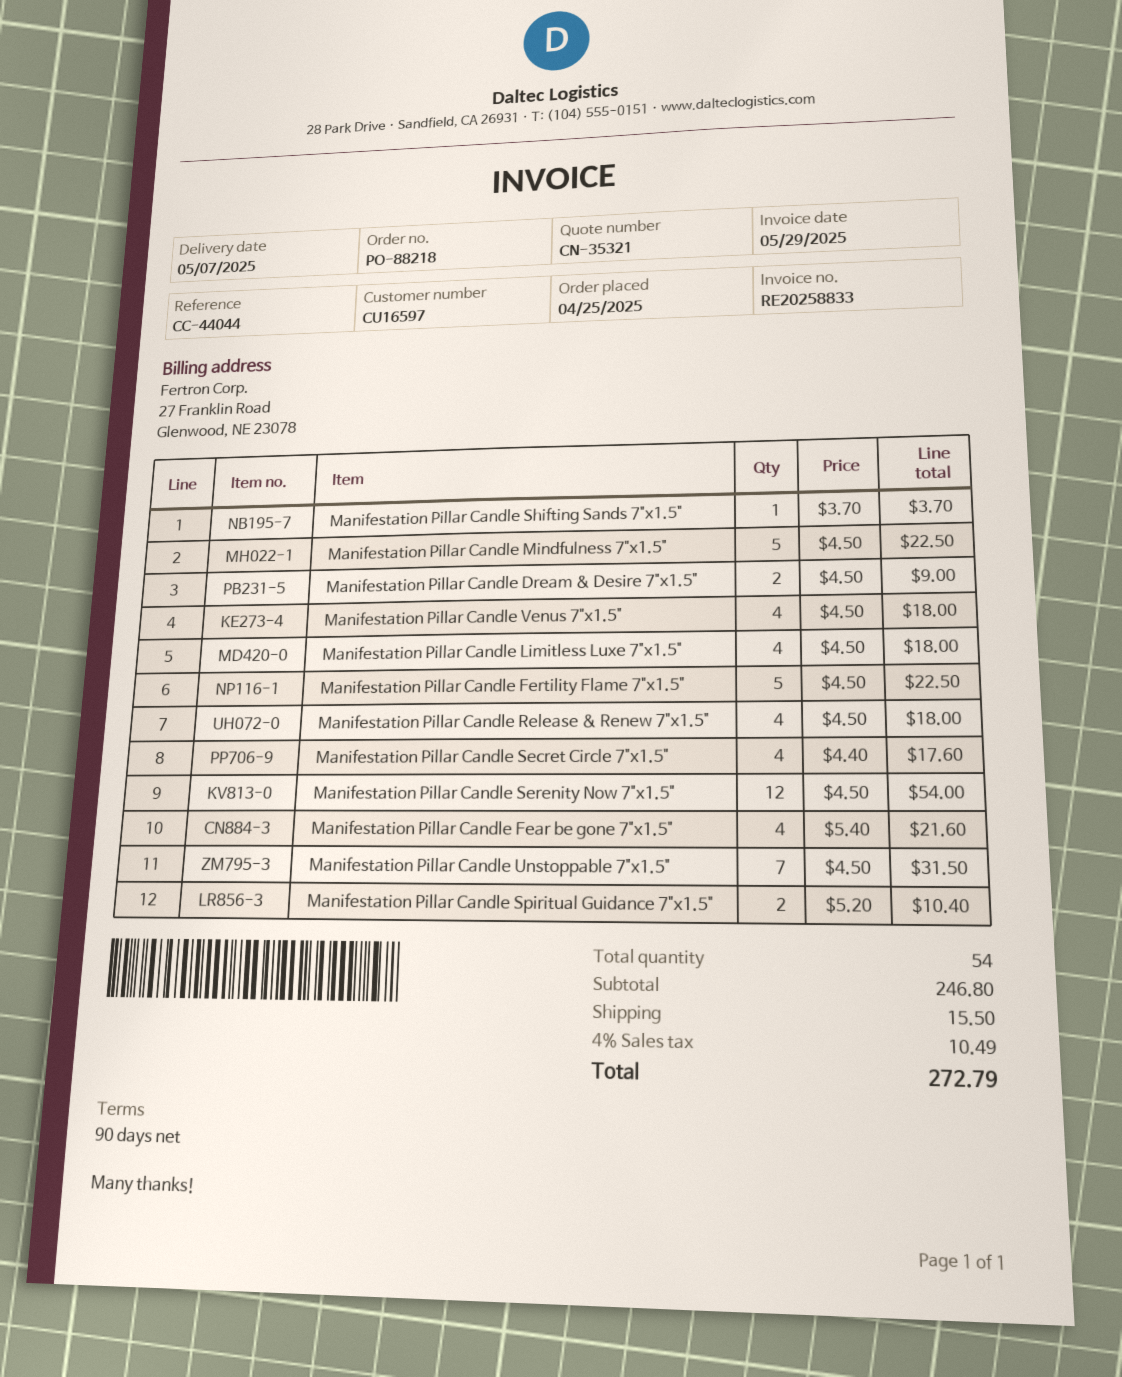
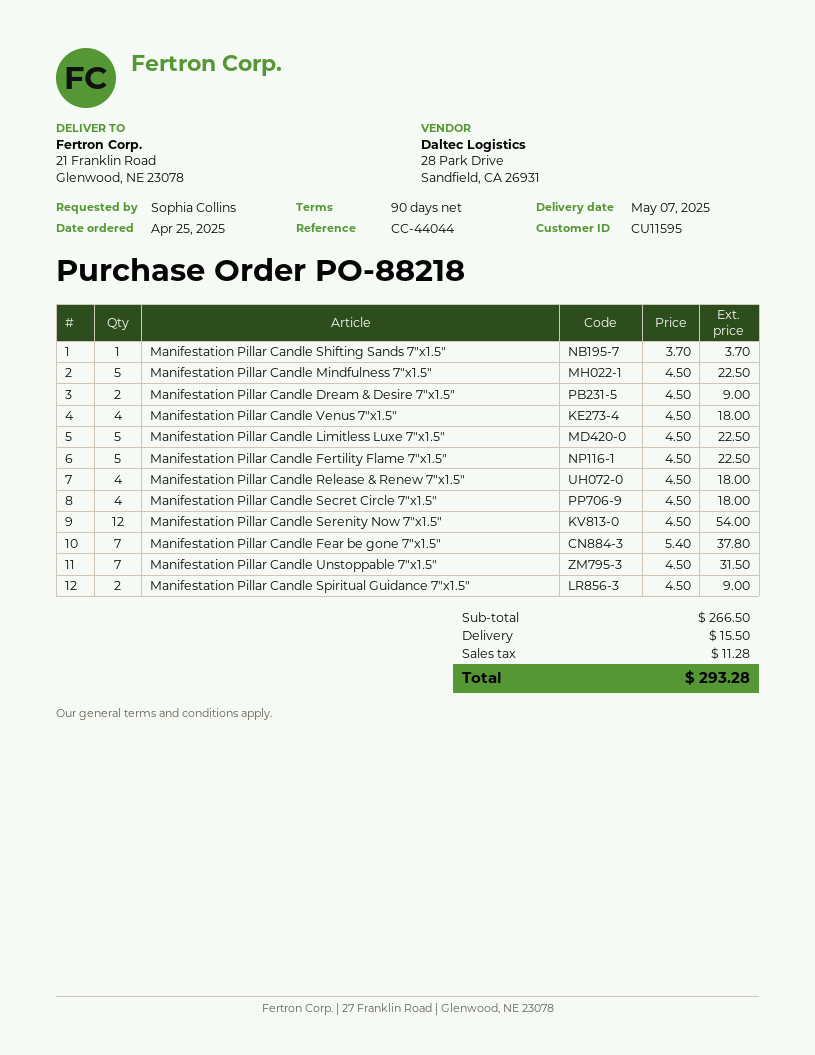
customer number: CU16597 -> CU11595
Manifestation Pillar Candle Limitless Luxe 7"x1.5": 4 x 4.50 = 18.00 -> 5 x 4.50 = 22.50
Manifestation Pillar Candle Secret Circle 7"x1.5": 4 x 4.40 = 17.60 -> 4 x 4.50 = 18.00
Manifestation Pillar Candle Fear be gone 7"x1.5": 4 x 5.40 = 21.60 -> 7 x 5.40 = 37.80
Manifestation Pillar Candle Spiritual Guidance 7"x1.5": 2 x 5.20 = 10.40 -> 2 x 4.50 = 9.00
subtotal: 246.80 -> 266.50
tax: 10.49 -> 11.28
total: 272.79 -> 293.28

